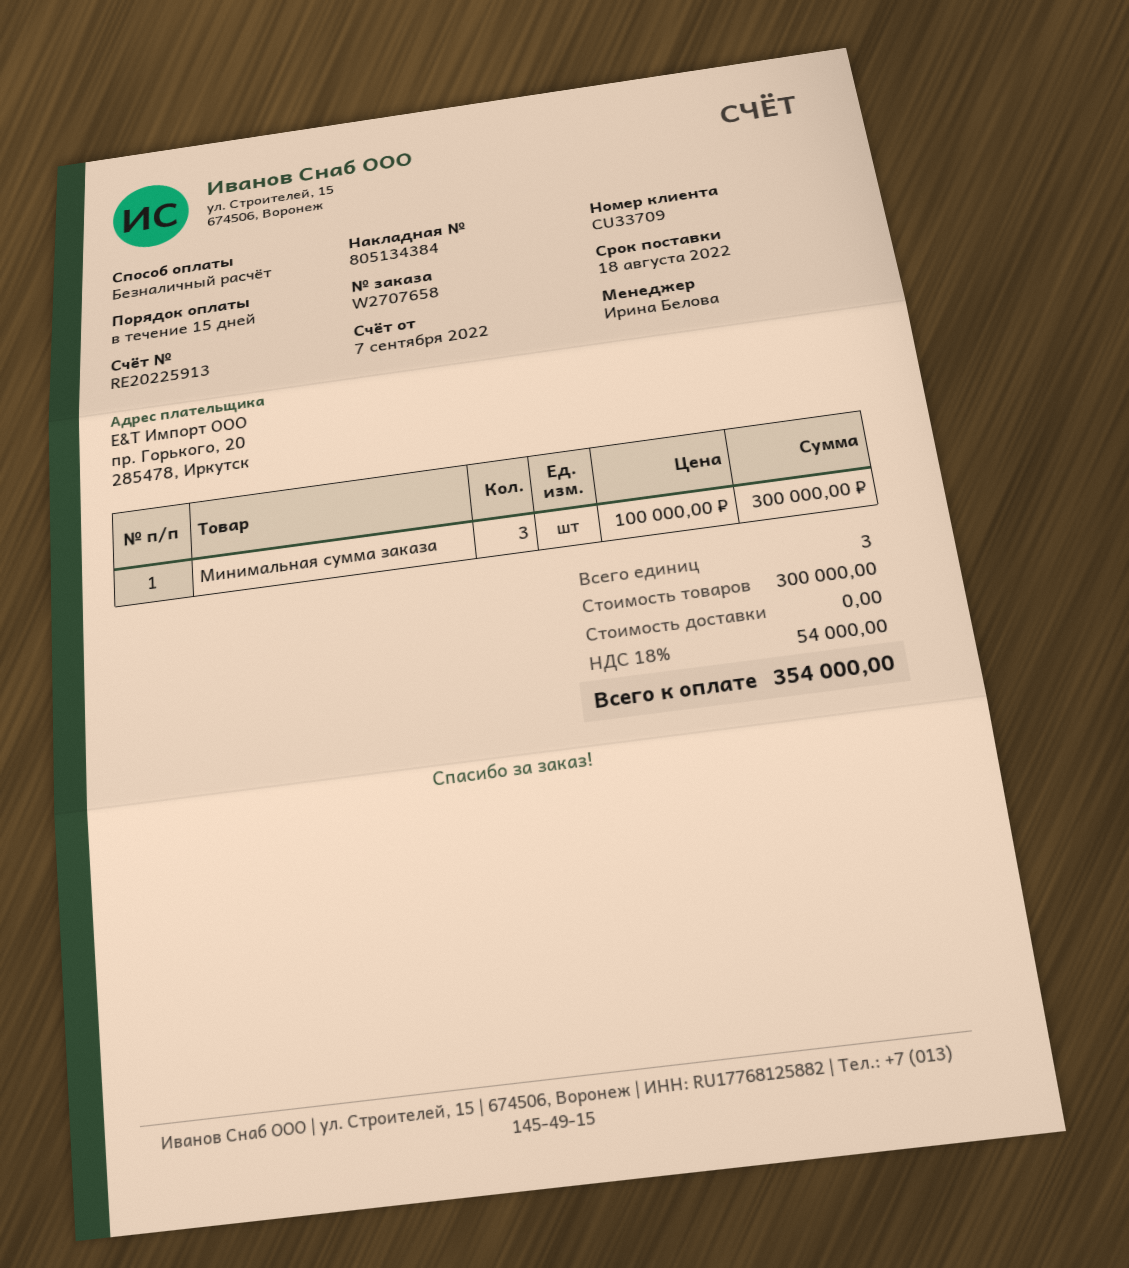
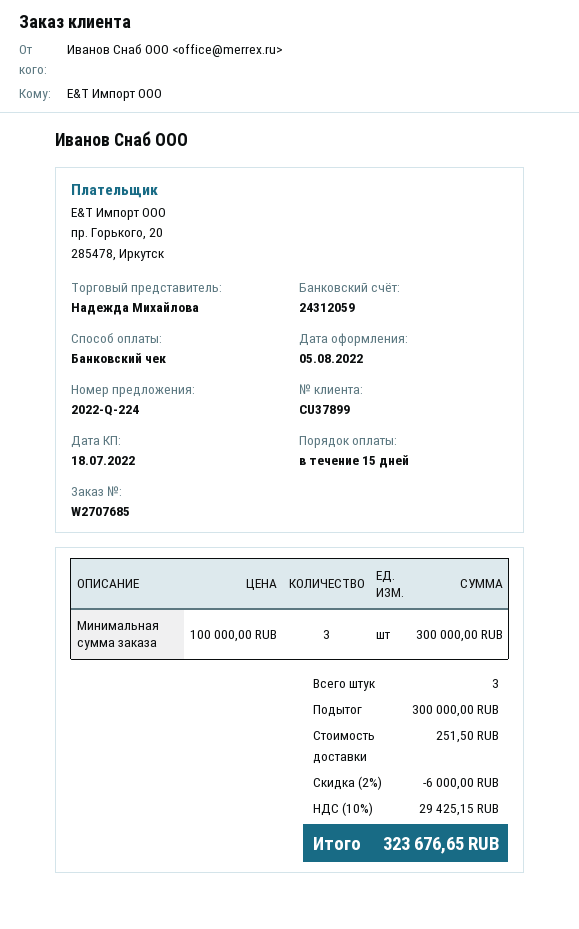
order number: W2707658 -> W2707685
customer number: CU33709 -> CU37899
sales rep: Ирина Белова -> Надежда Михайлова
payment method: bank transfer -> cheque
discount: none -> 2% = 6000.00
shipping: 0.00 -> 251.50
tax: 18% = 54000.00 -> 10% = 29425.15
total: 354000.00 -> 323676.65

